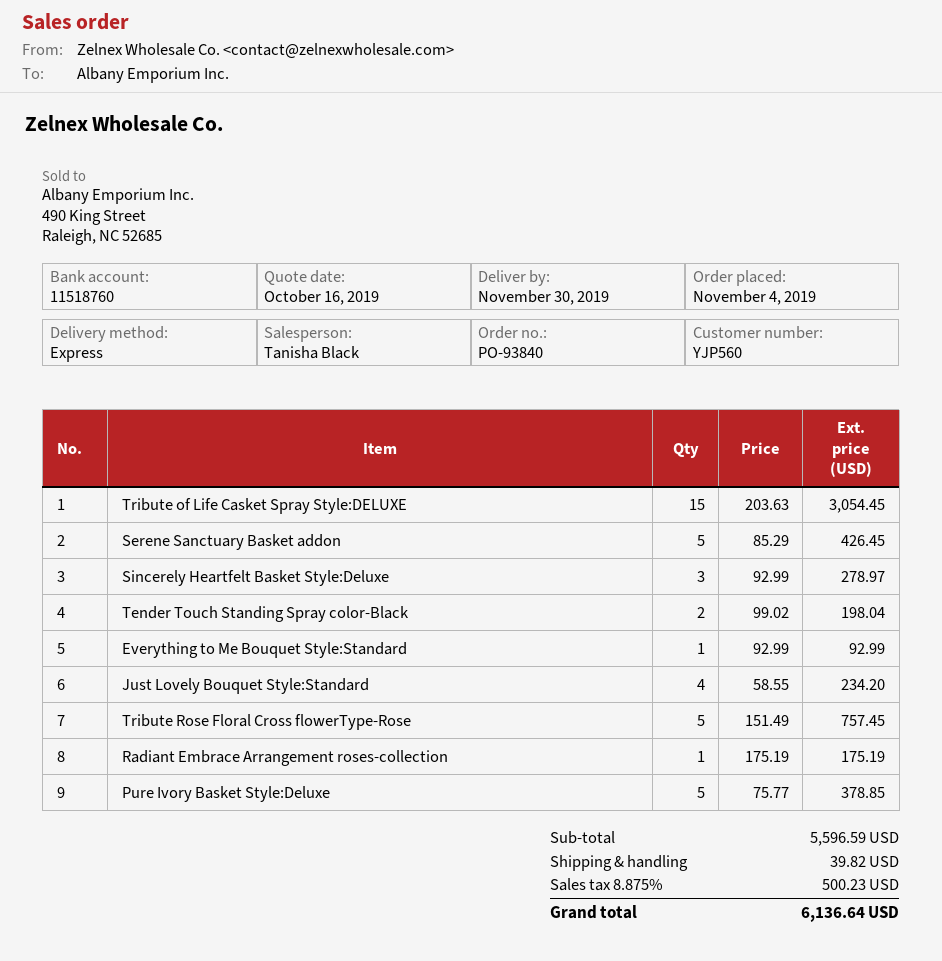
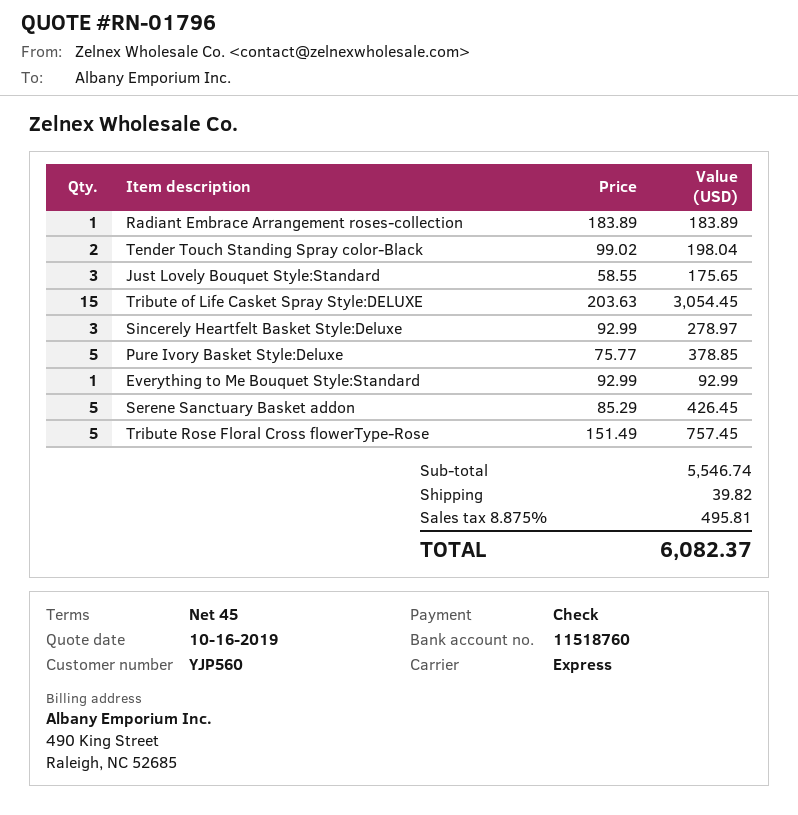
Just Lovely Bouquet Style:Standard: 4 x 58.55 = 234.20 -> 3 x 58.55 = 175.65
Radiant Embrace Arrangement roses-collection: 1 x 175.19 = 175.19 -> 1 x 183.89 = 183.89
subtotal: 5596.59 -> 5546.74
tax: 8.875% = 500.23 -> 8.875% = 495.81
total: 6136.64 -> 6082.37

